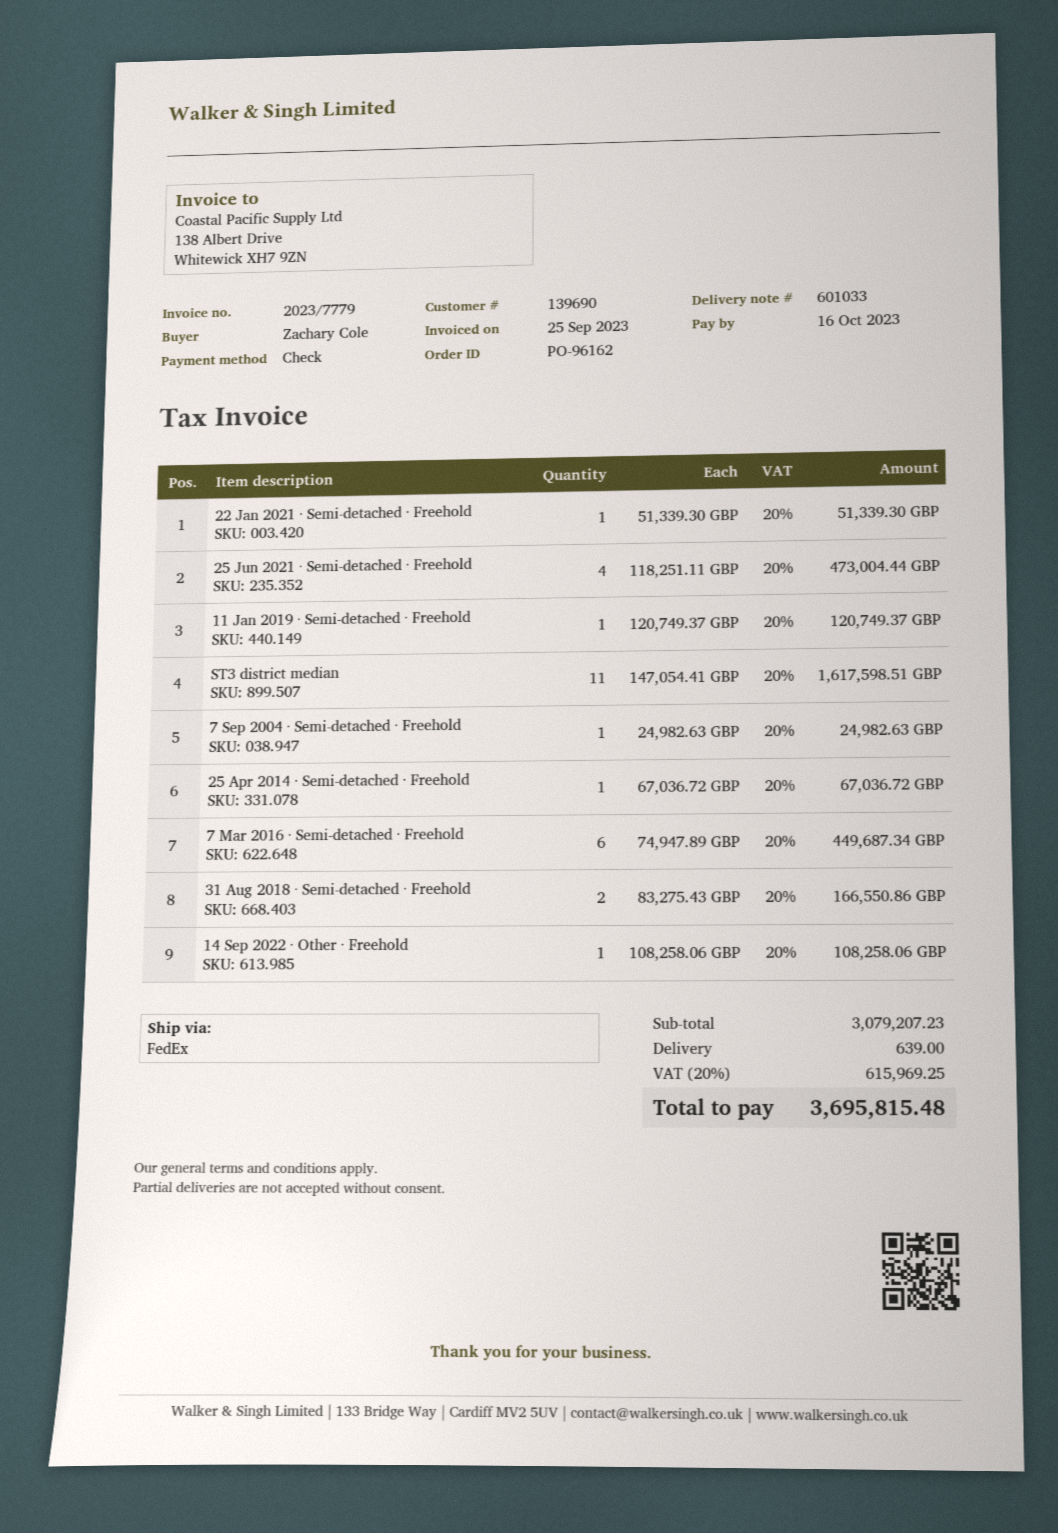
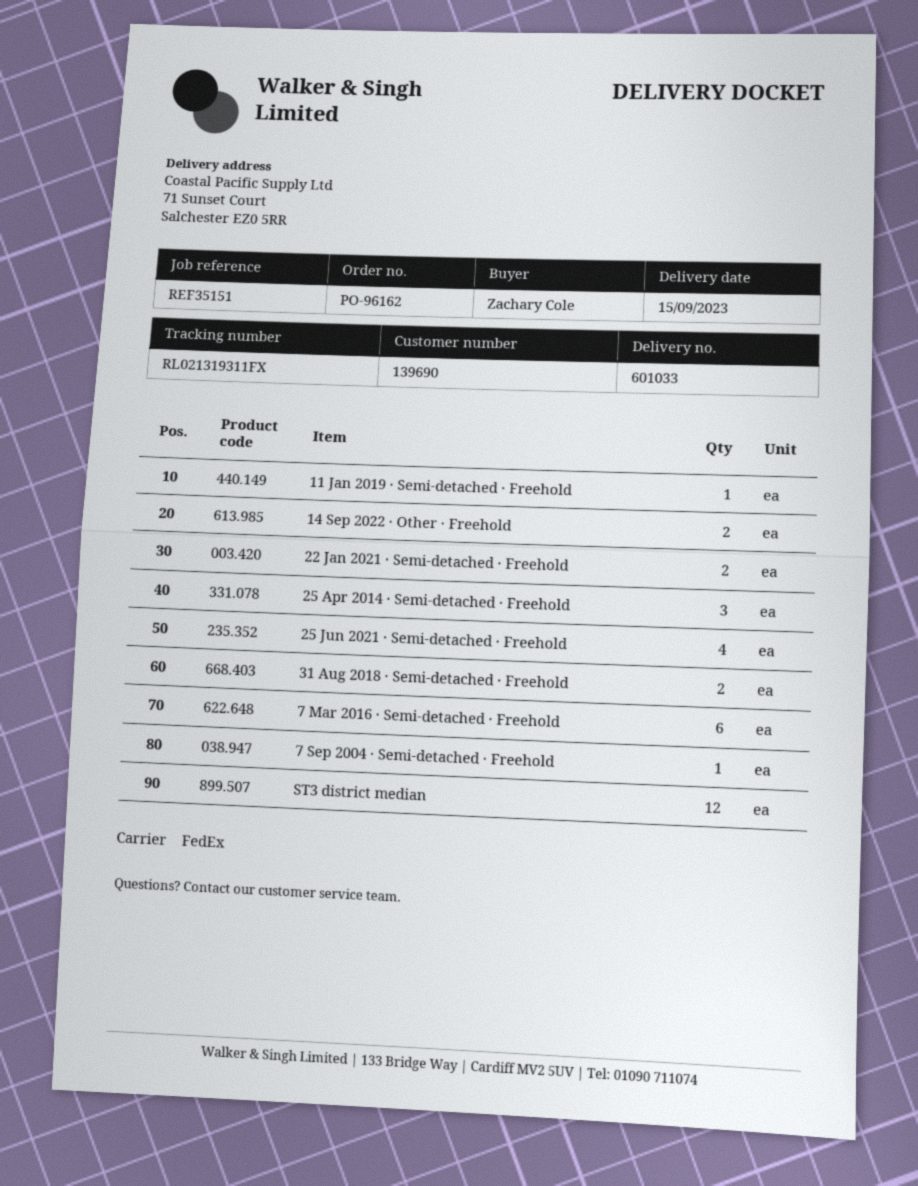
22 Jan 2021 · Semi-detached · Freehold: 1 -> 2
ST3 district median: 11 -> 12
25 Apr 2014 · Semi-detached · Freehold: 1 -> 3
14 Sep 2022 · Other · Freehold: 1 -> 2

